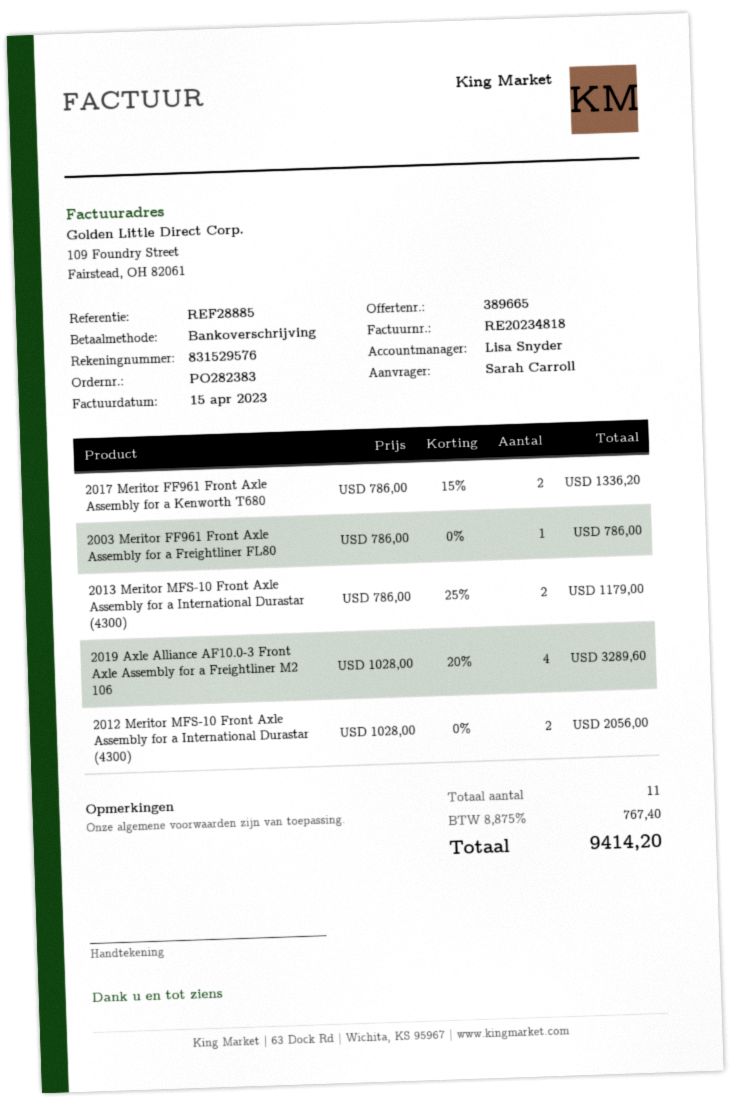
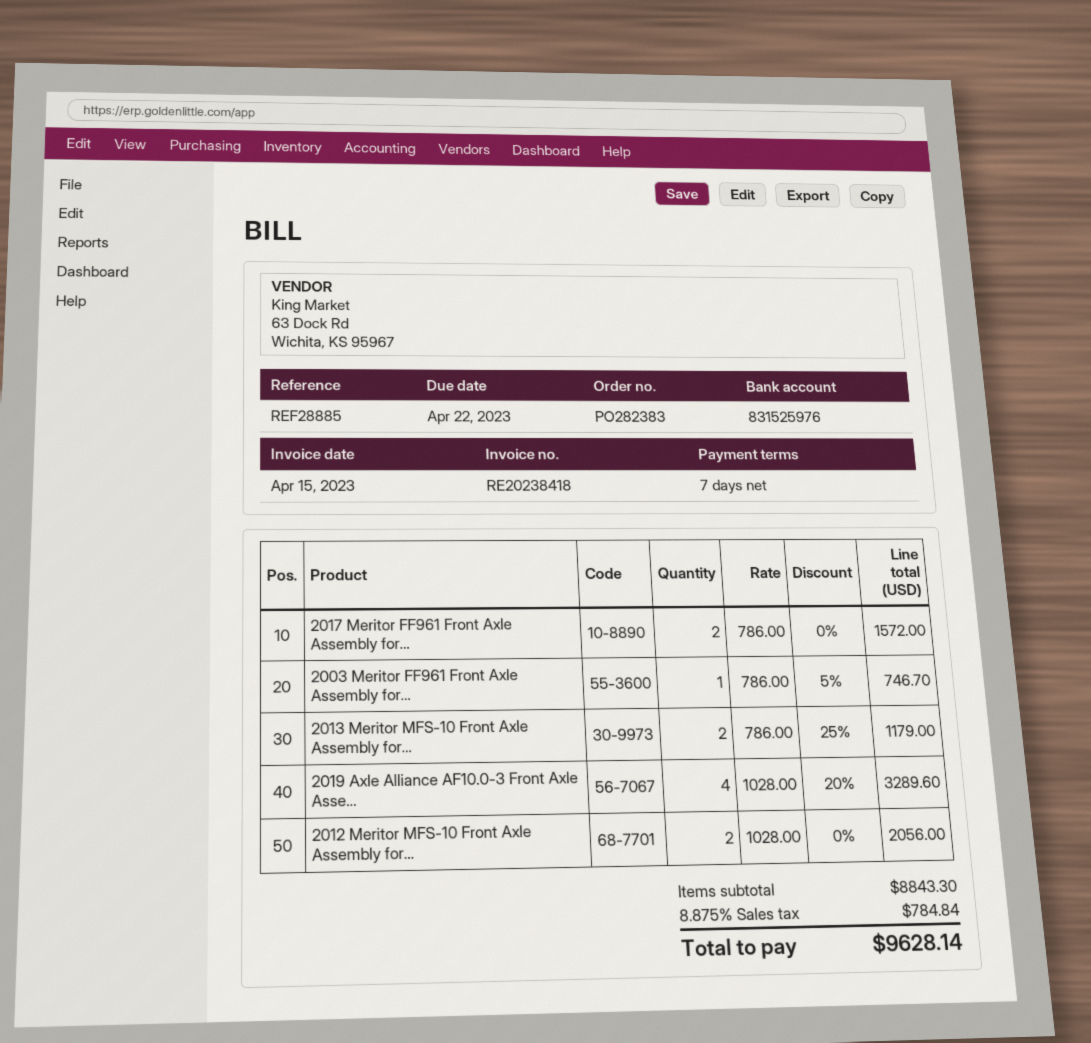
invoice number: RE20234818 -> RE20238418
bank account: 831529576 -> 831525976
2017 Meritor FF961 Front Axle Assembly for a Kenworth T680: 2 x 786.00 - 15% = 1336.20 -> 2 x 786.00 = 1572.00
2003 Meritor FF961 Front Axle Assembly for a Freightliner FL80: 1 x 786.00 = 786.00 -> 1 x 786.00 - 5% = 746.70
tax: 8.875% = 767.40 -> 8.875% = 784.84
total: 9414.20 -> 9628.14

